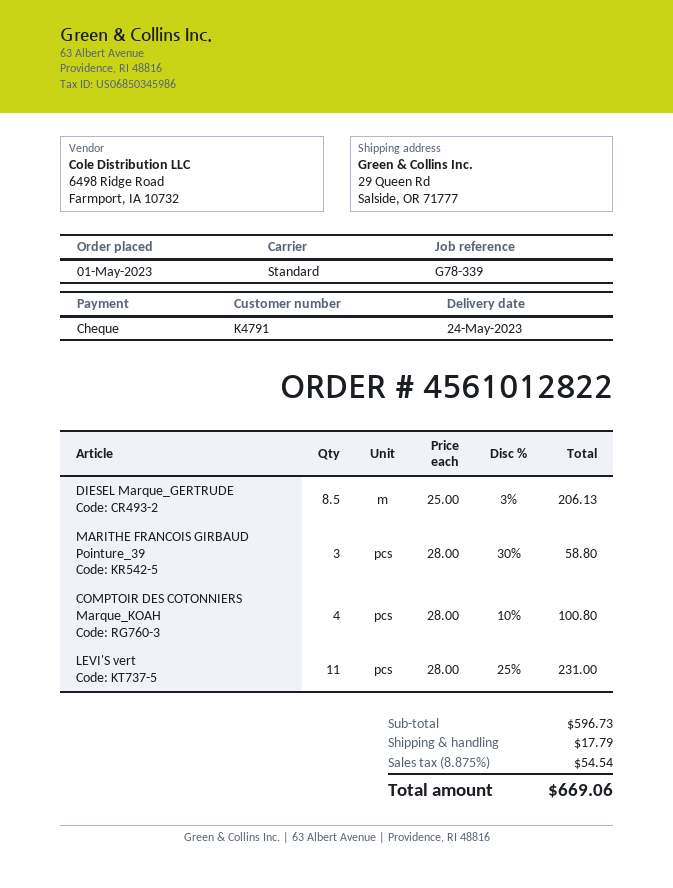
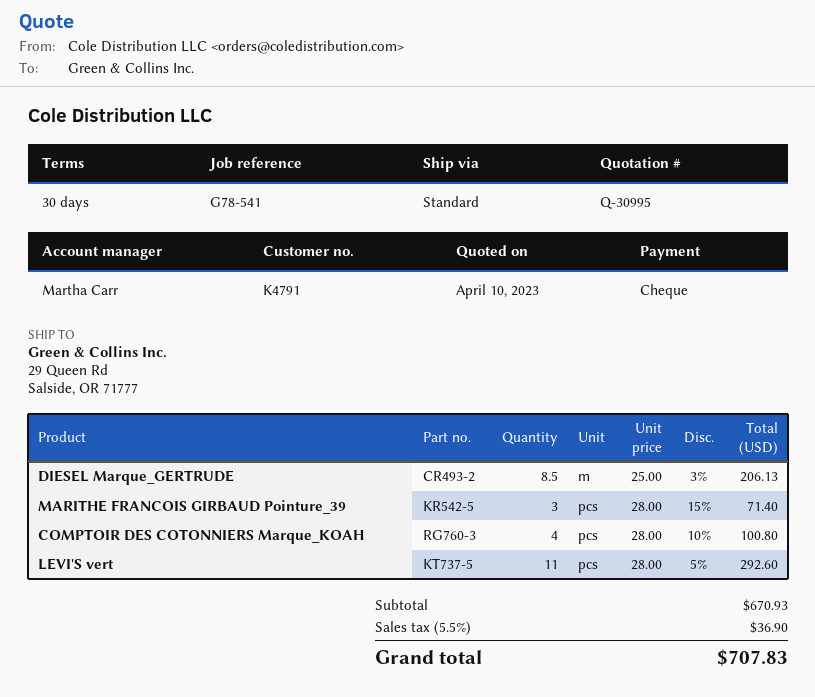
reference: G78-339 -> G78-541
MARITHE FRANCOIS GIRBAUD Pointure_39: 3 x 28.00 - 30% = 58.80 -> 3 x 28.00 - 15% = 71.40
LEVI'S vert: 11 x 28.00 - 25% = 231.00 -> 11 x 28.00 - 5% = 292.60
subtotal: 596.73 -> 670.93
shipping: 17.79 -> none
tax: 8.875% = 54.54 -> 5.5% = 36.90
total: 669.06 -> 707.83

